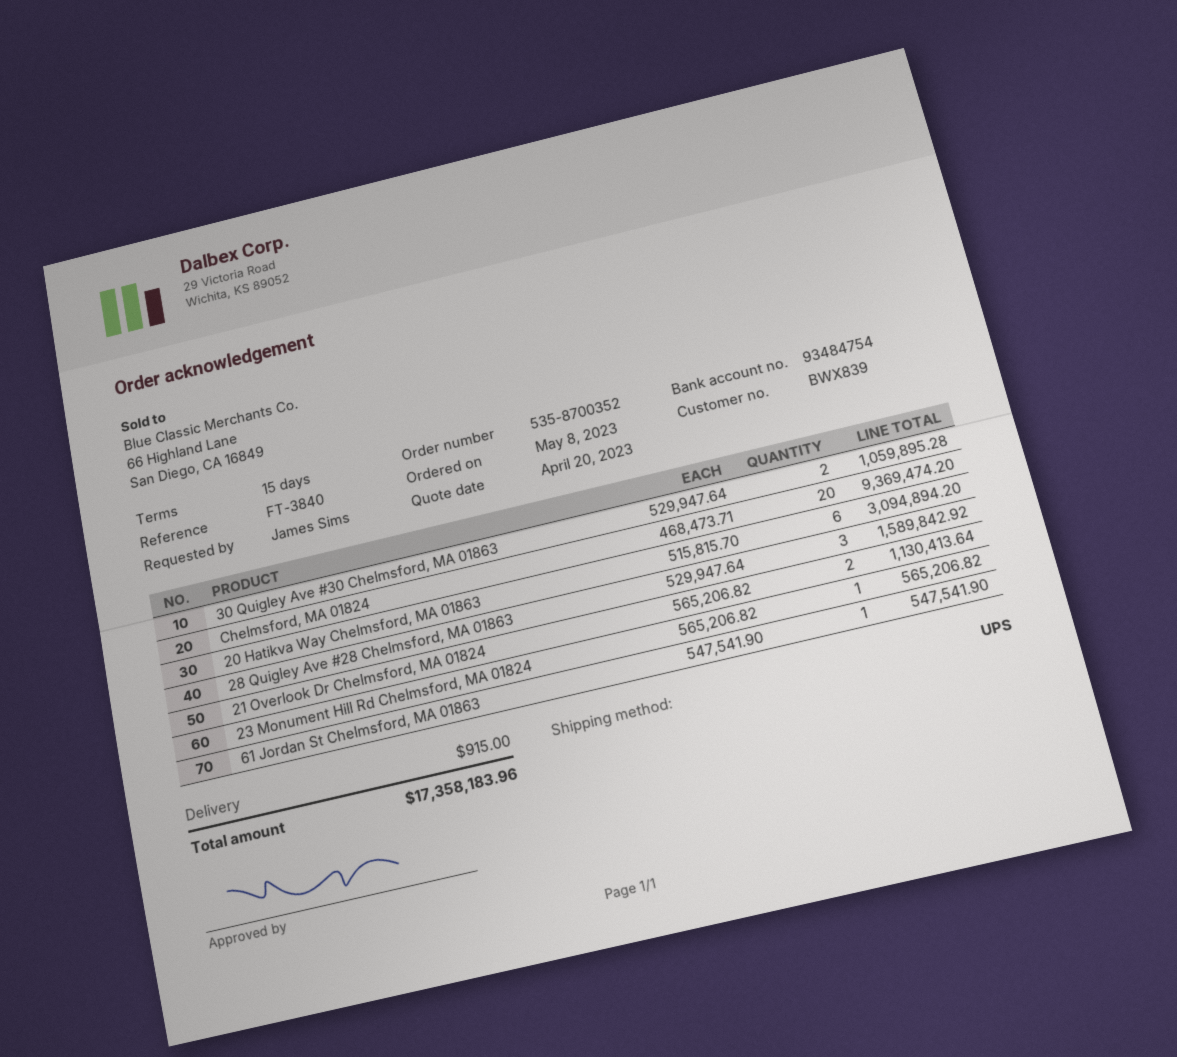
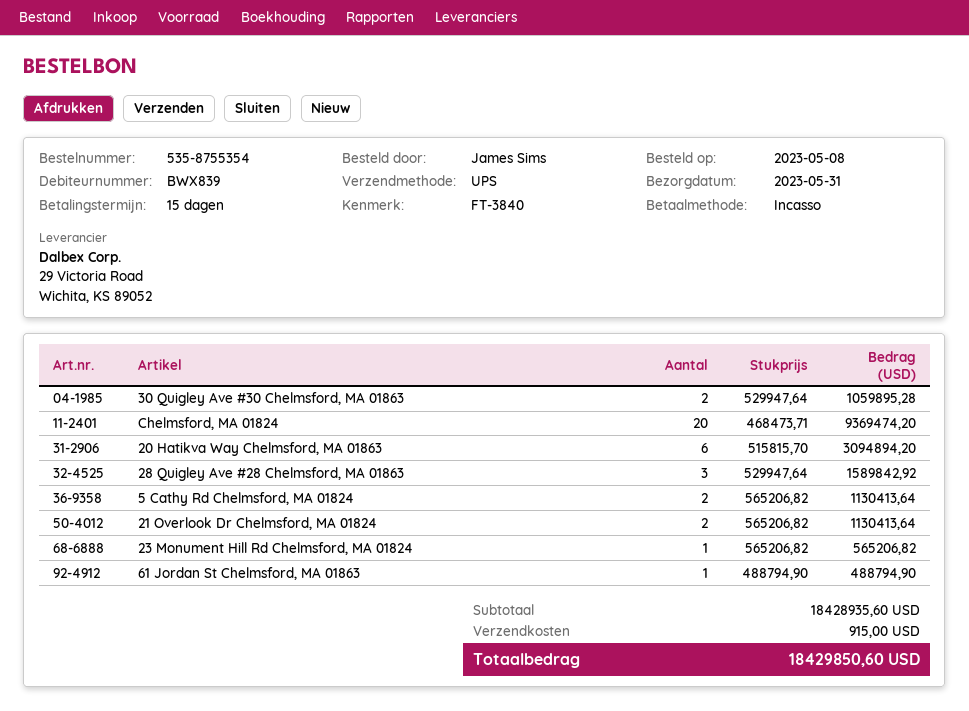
order number: 535-8700352 -> 535-8755354
61 Jordan St Chelmsford, MA 01863: 1 x 547541.90 = 547541.90 -> 1 x 488794.90 = 488794.90
5 Cathy Rd Chelmsford, MA 01824: none -> 2 x 565206.82 = 1130413.64
total: 17358183.96 -> 18429850.60

